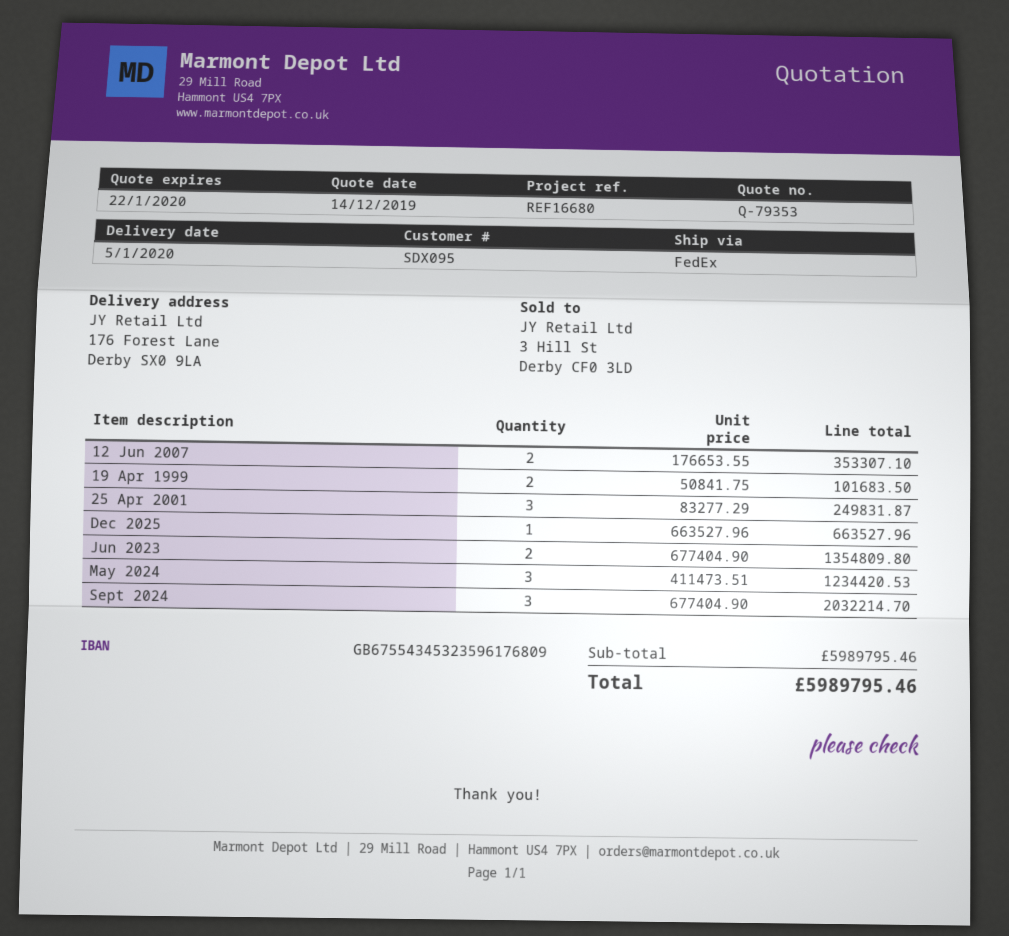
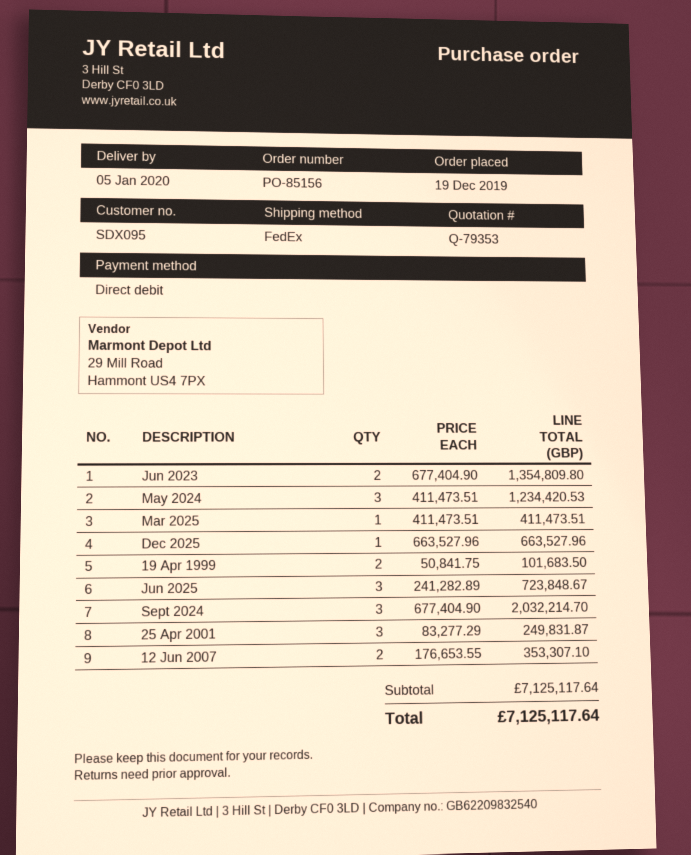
Mar 2025: none -> 1 x 411473.51 = 411473.51
Jun 2025: none -> 3 x 241282.89 = 723848.67
subtotal: 5989795.46 -> 7125117.64
total: 5989795.46 -> 7125117.64

